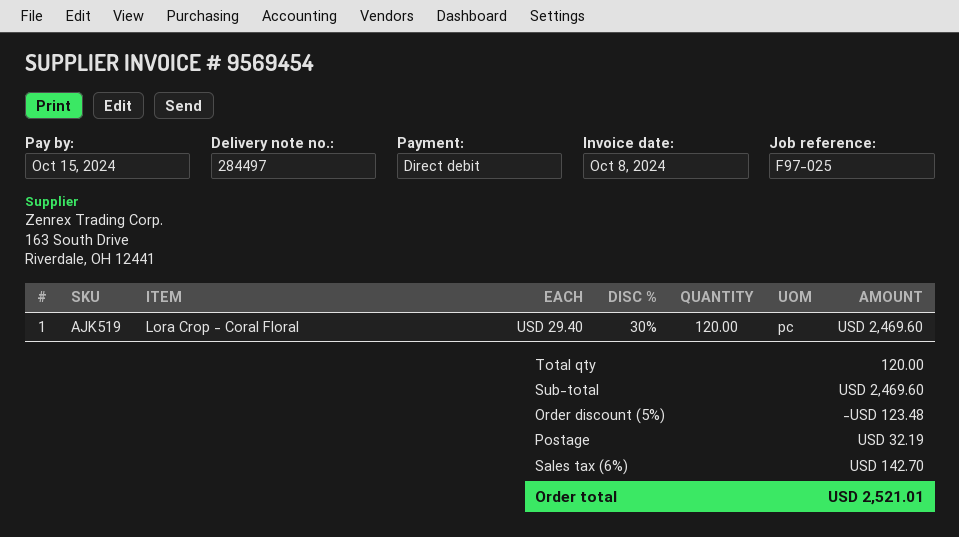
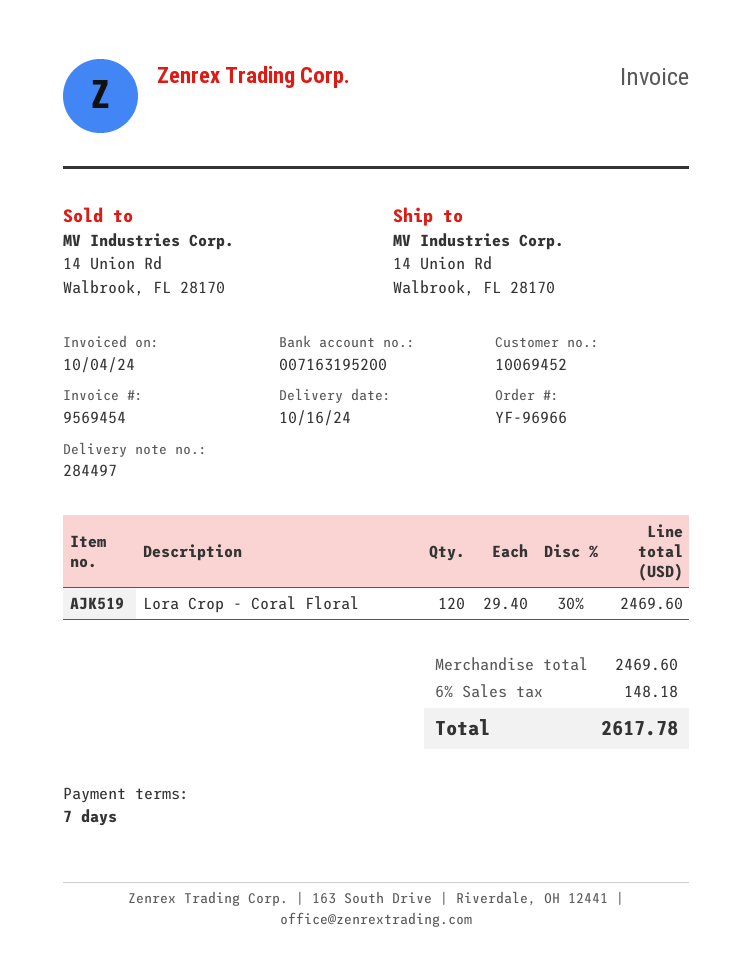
invoice date: 2024-10-08 -> 2024-10-04
discount: 5% = 123.48 -> none
shipping: 32.19 -> none
tax: 6% = 142.70 -> 6% = 148.18
total: 2521.01 -> 2617.78

